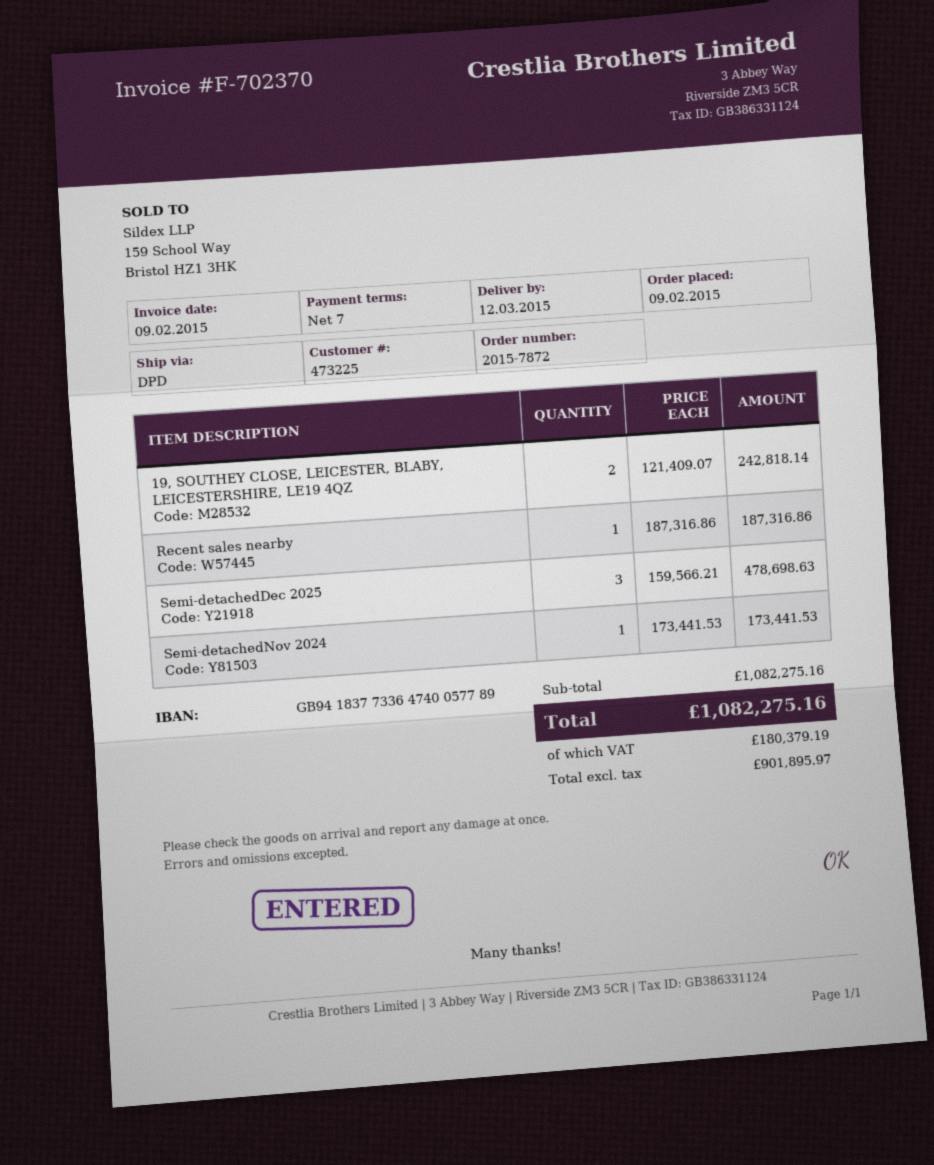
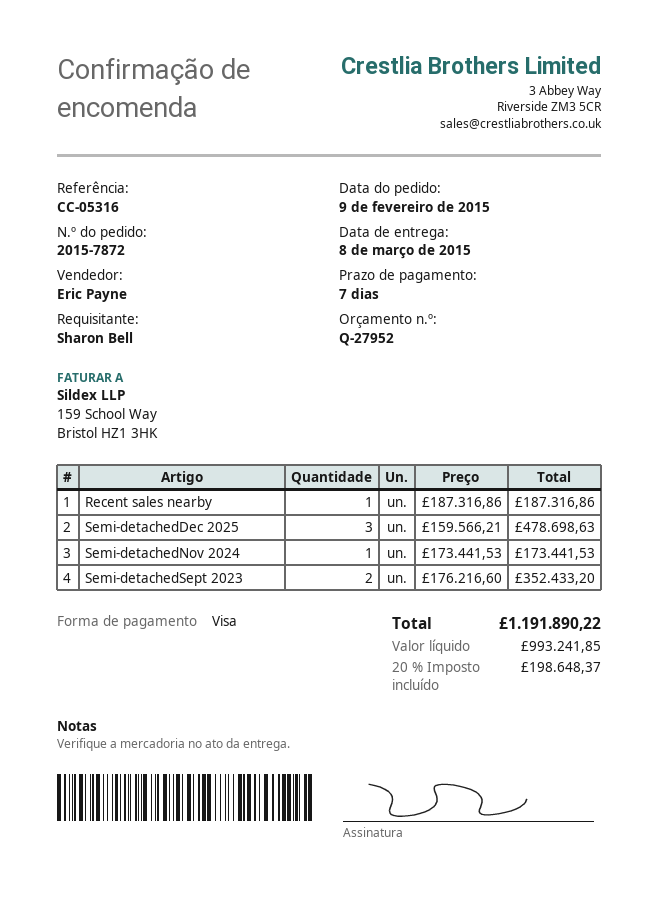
delivery date: 2015-03-12 -> 2015-03-08
19, SOUTHEY CLOSE, LEICESTER, BLABY, LEICESTERSHIRE, LE19 4QZ: 2 x 121409.07 = 242818.14 -> none
Semi-detachedSept 2023: none -> 2 x 176216.60 = 352433.20
net: 901895.97 -> 993241.85
tax: 180379.19 -> 198648.37
total: 1082275.16 -> 1191890.22

